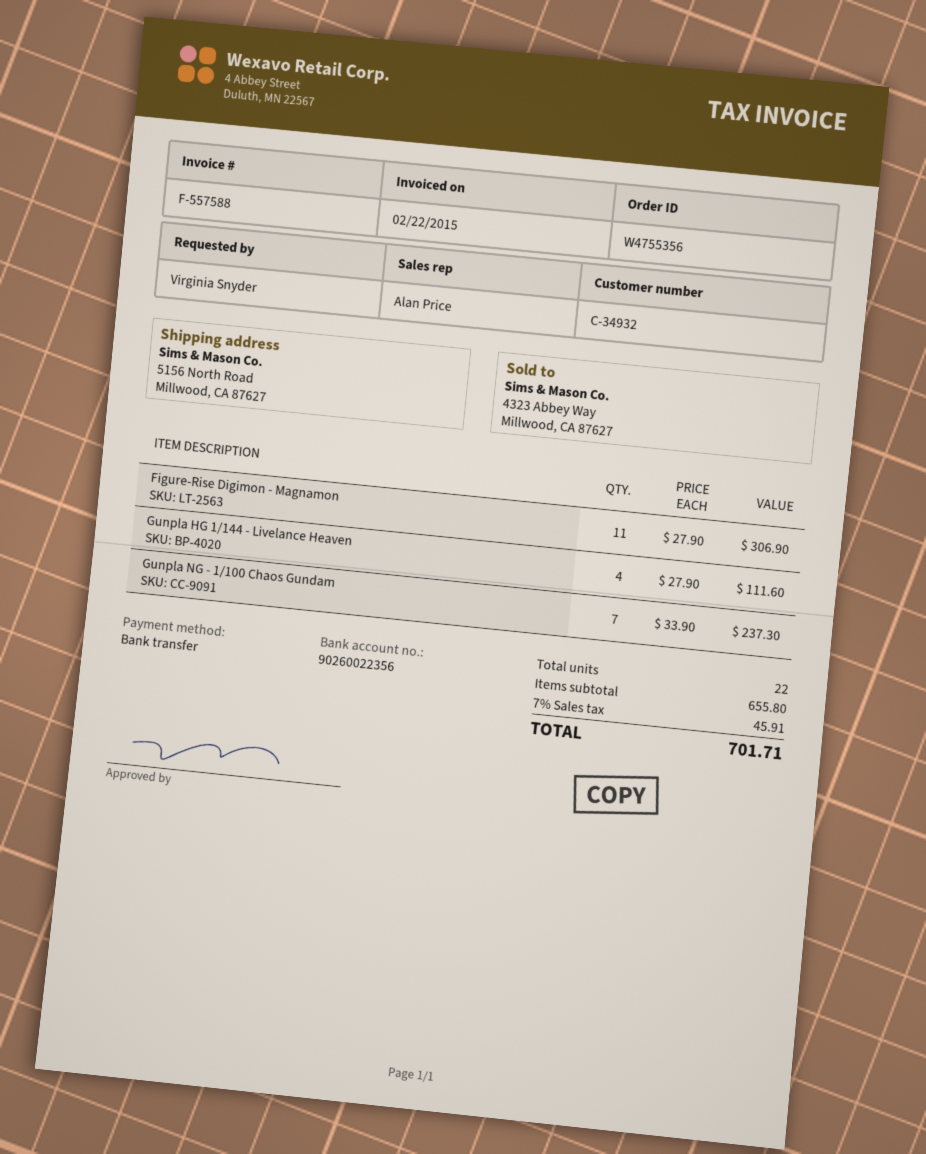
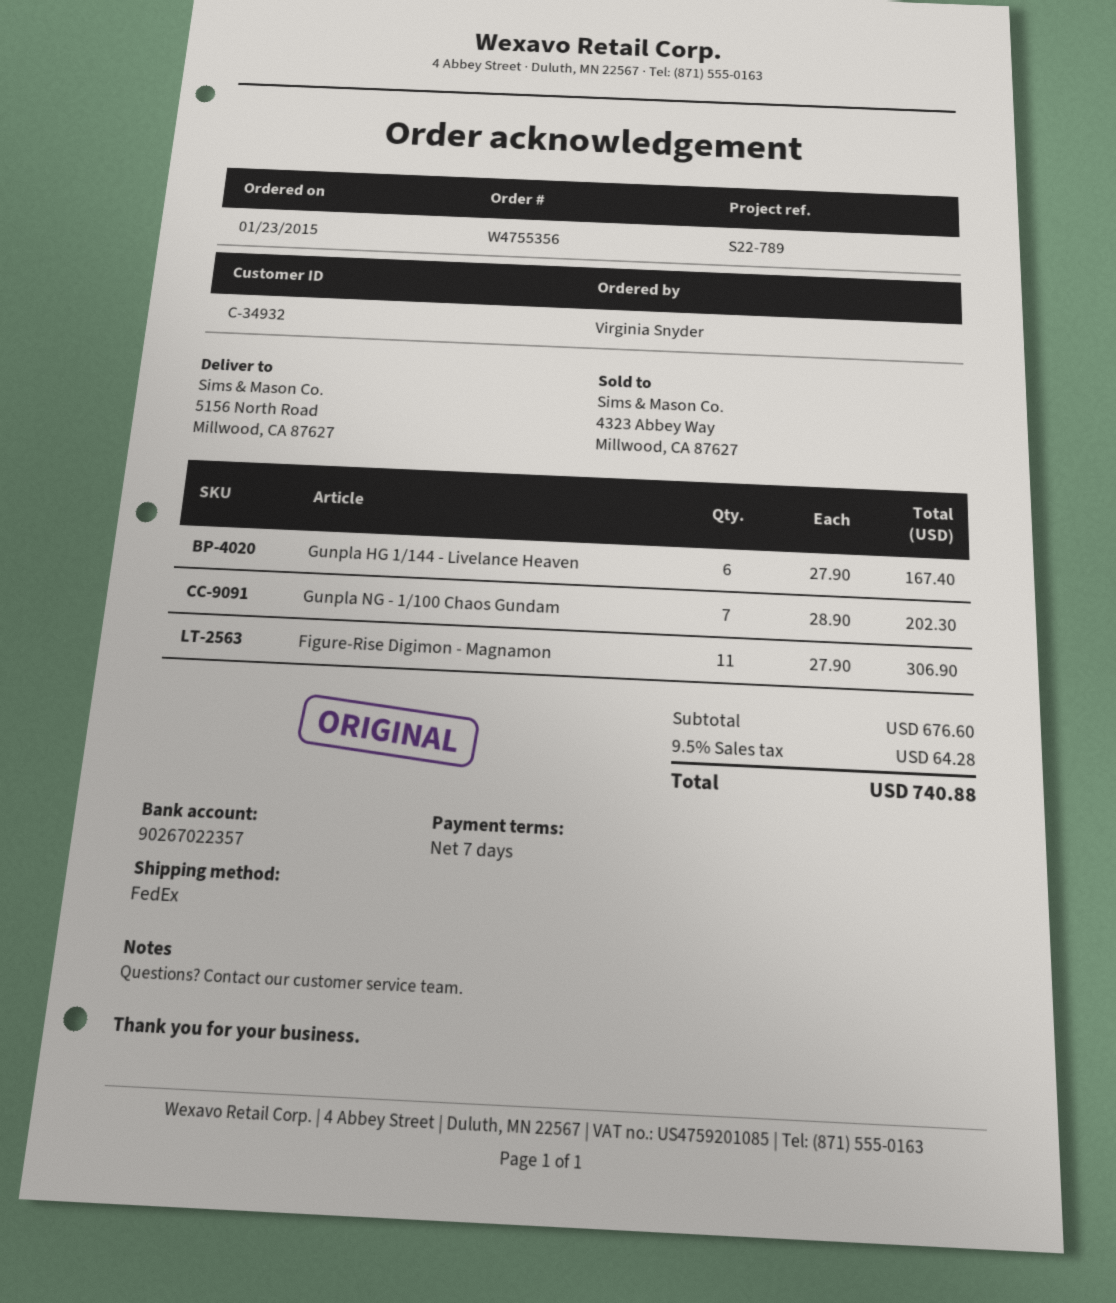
bank account: 90260022356 -> 90267022357
Gunpla HG 1/144 - Livelance Heaven: 4 x 27.90 = 111.60 -> 6 x 27.90 = 167.40
Gunpla NG - 1/100 Chaos Gundam: 7 x 33.90 = 237.30 -> 7 x 28.90 = 202.30
subtotal: 655.80 -> 676.60
tax: 7% = 45.91 -> 9.5% = 64.28
total: 701.71 -> 740.88

